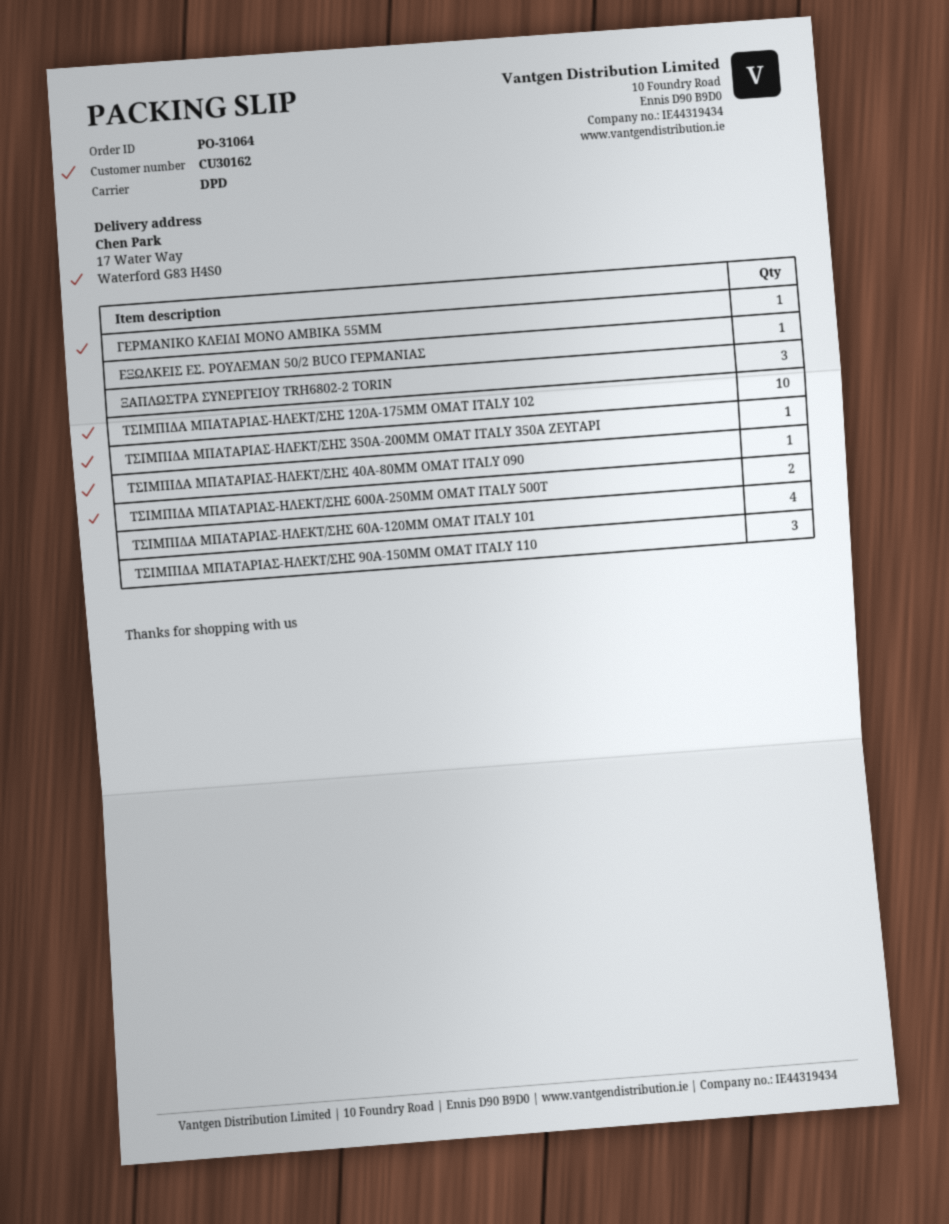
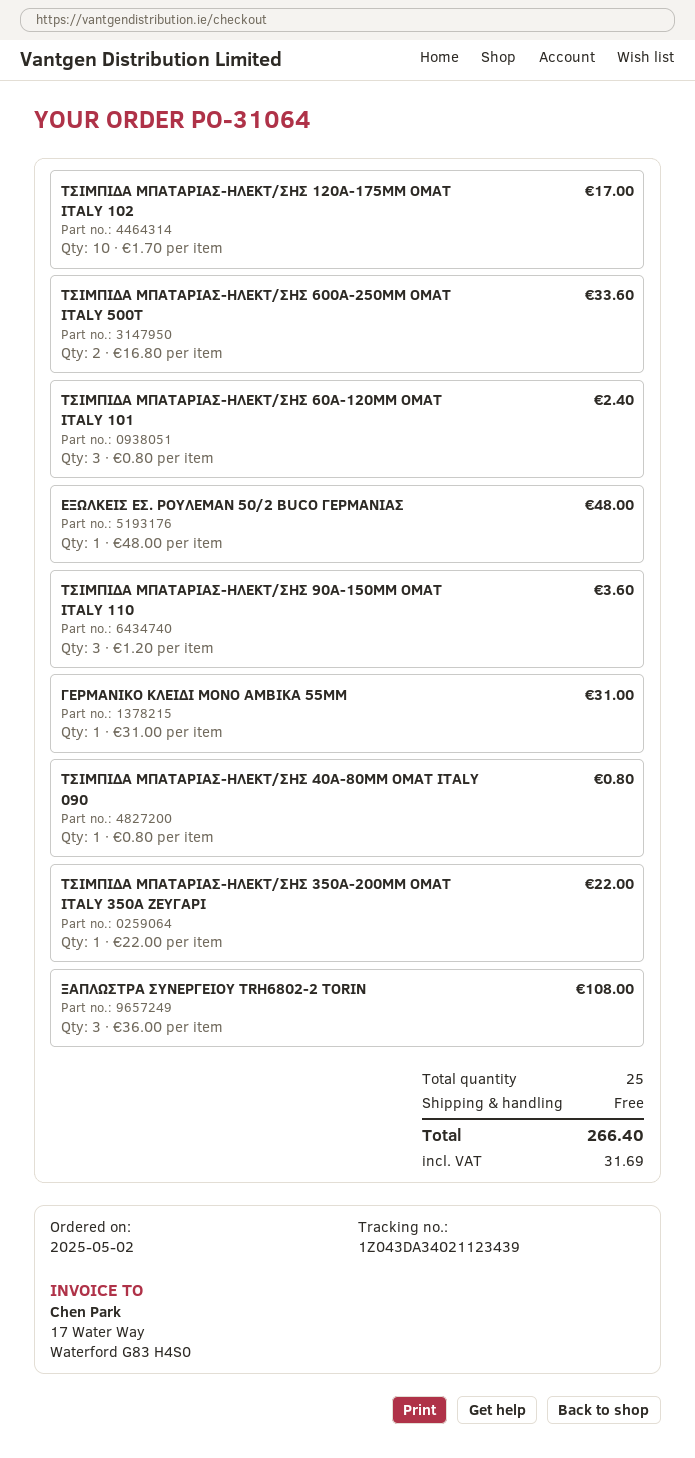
ΤΣΙΜΠΙΔΑ ΜΠΑΤΑΡΙΑΣ-ΗΛΕΚΤ/ΣΗΣ 60Α-120ΜΜ ΟΜΑΤ ITALY 101: 4 -> 3

